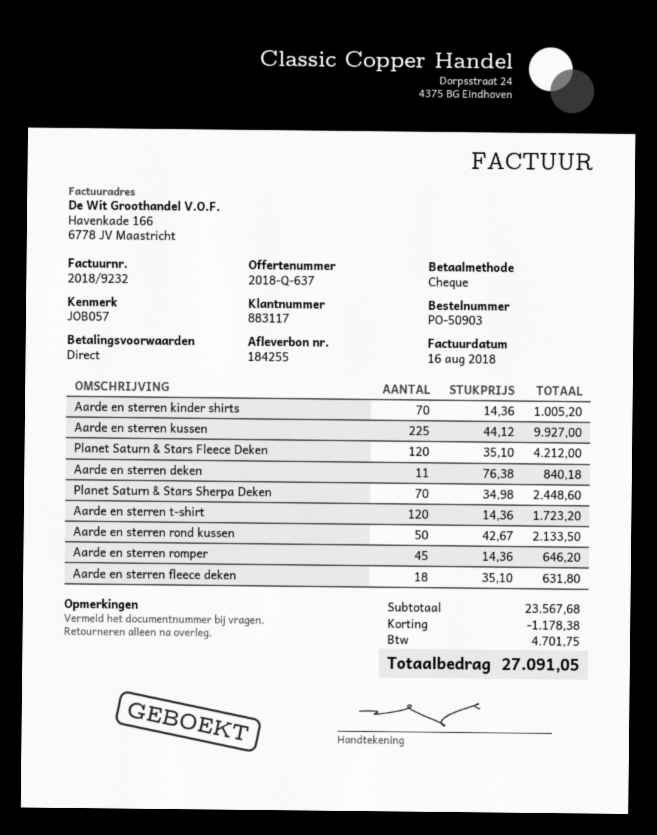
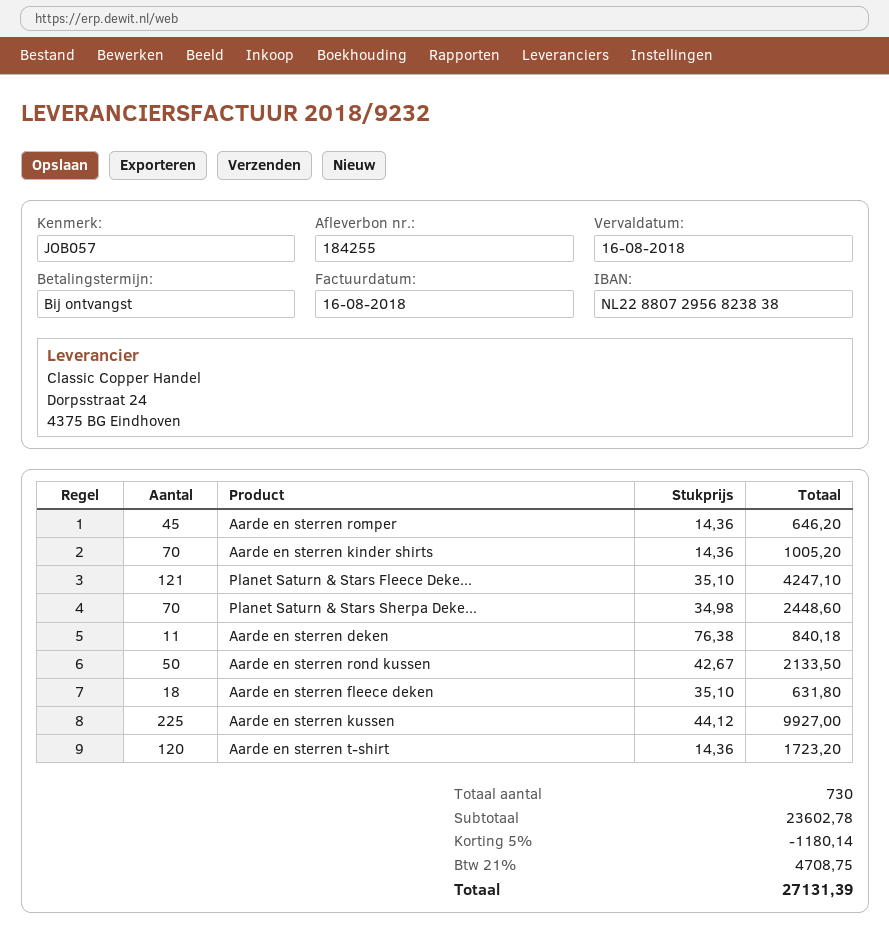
Planet Saturn & Stars Fleece Deken: 120 x 35.10 = 4212.00 -> 121 x 35.10 = 4247.10
subtotal: 23567.68 -> 23602.78
discount: 1178.38 -> 1180.14
tax: 4701.75 -> 4708.75
total: 27091.05 -> 27131.39

